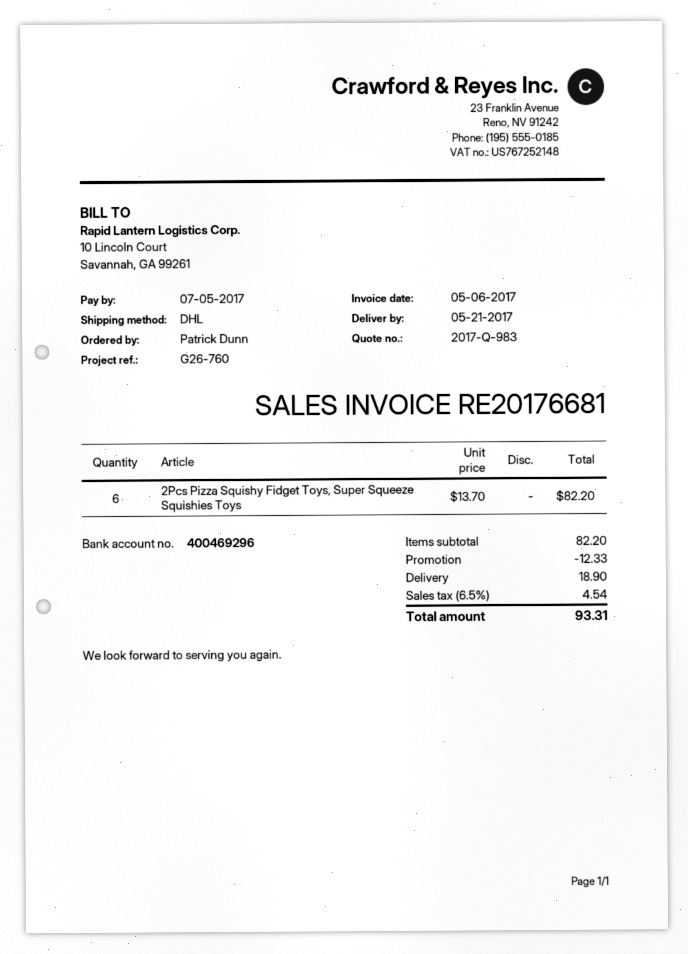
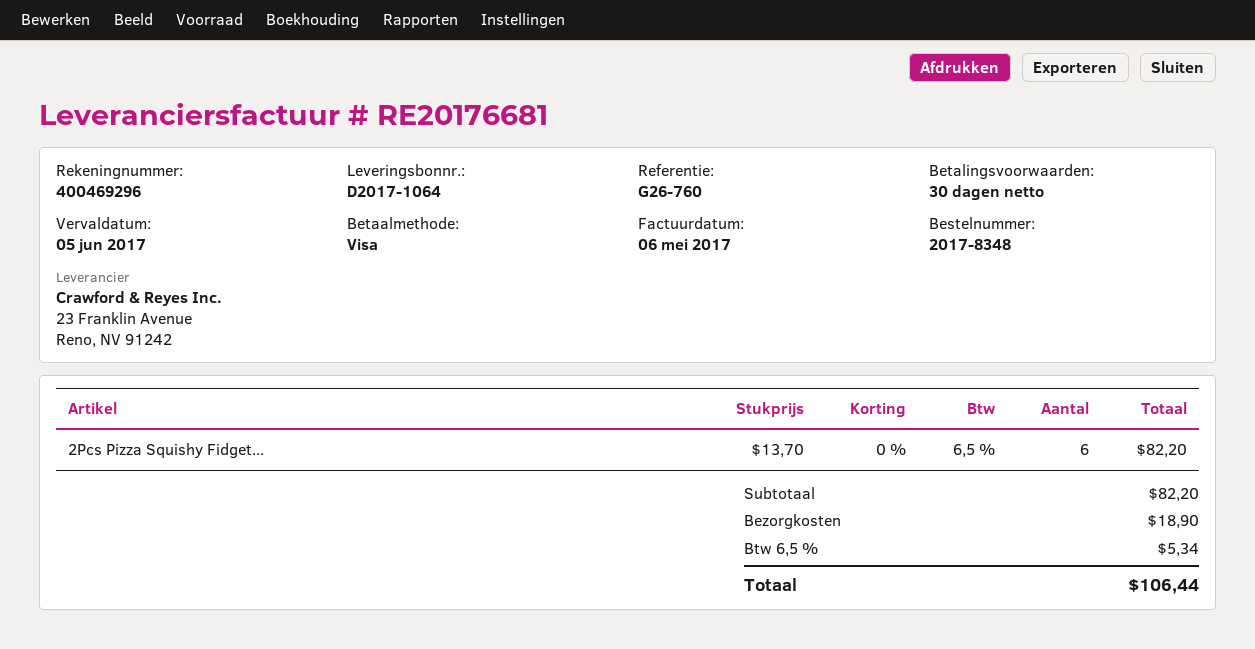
due date: 2017-07-05 -> 2017-06-05
discount: 12.33 -> none
tax: 6.5% = 4.54 -> 6.5% = 5.34
total: 93.31 -> 106.44

